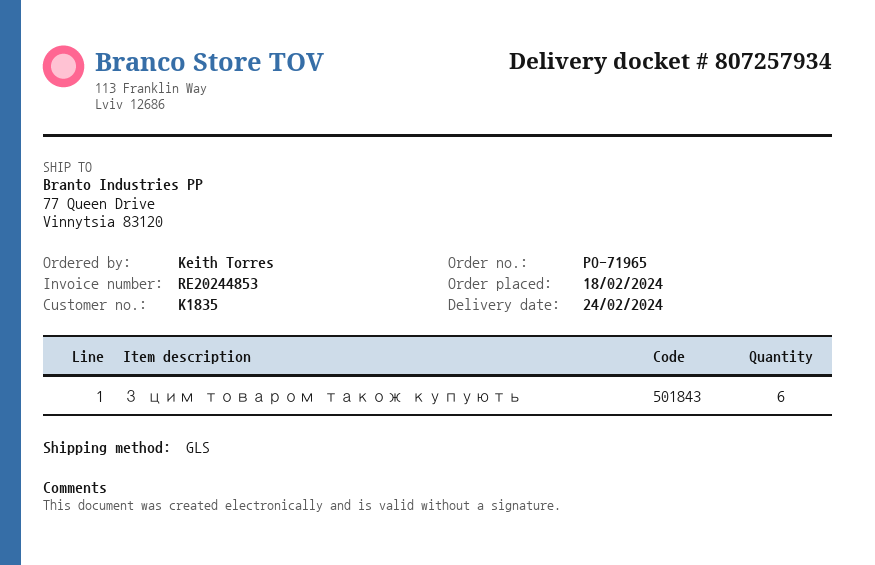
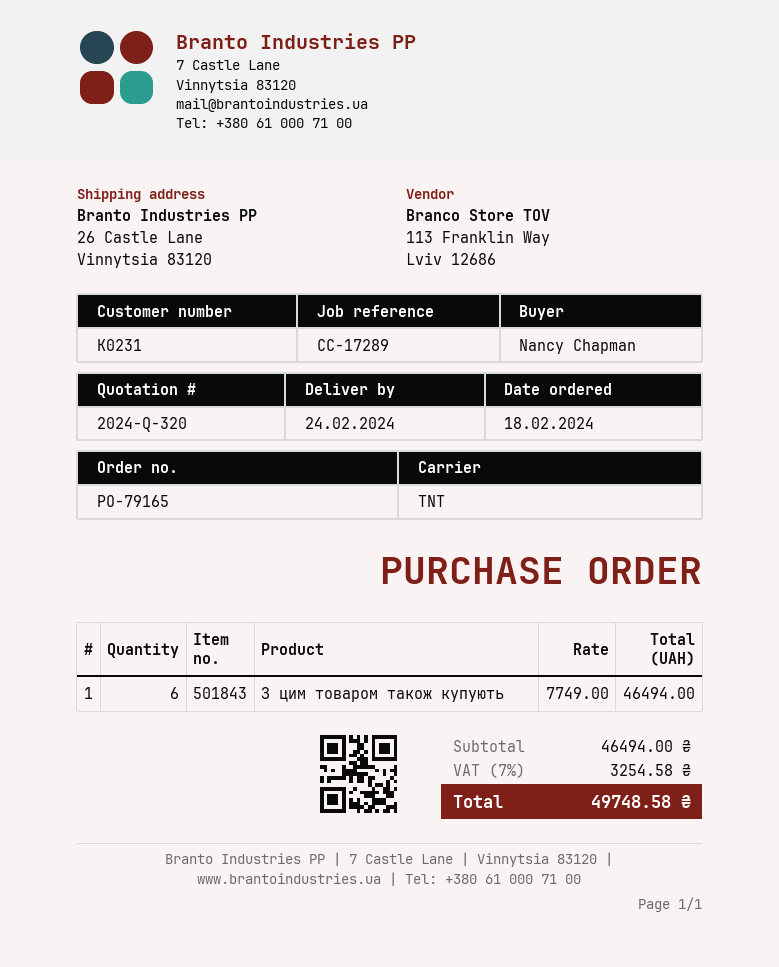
order number: PO-71965 -> PO-79165
customer number: K1835 -> K0231
ordered by: Keith Torres -> Nancy Chapman
shipping method: GLS -> TNT
ship to: 77 Queen Drive, Vinnytsia 83120 -> 26 Castle Lane, Vinnytsia 83120

